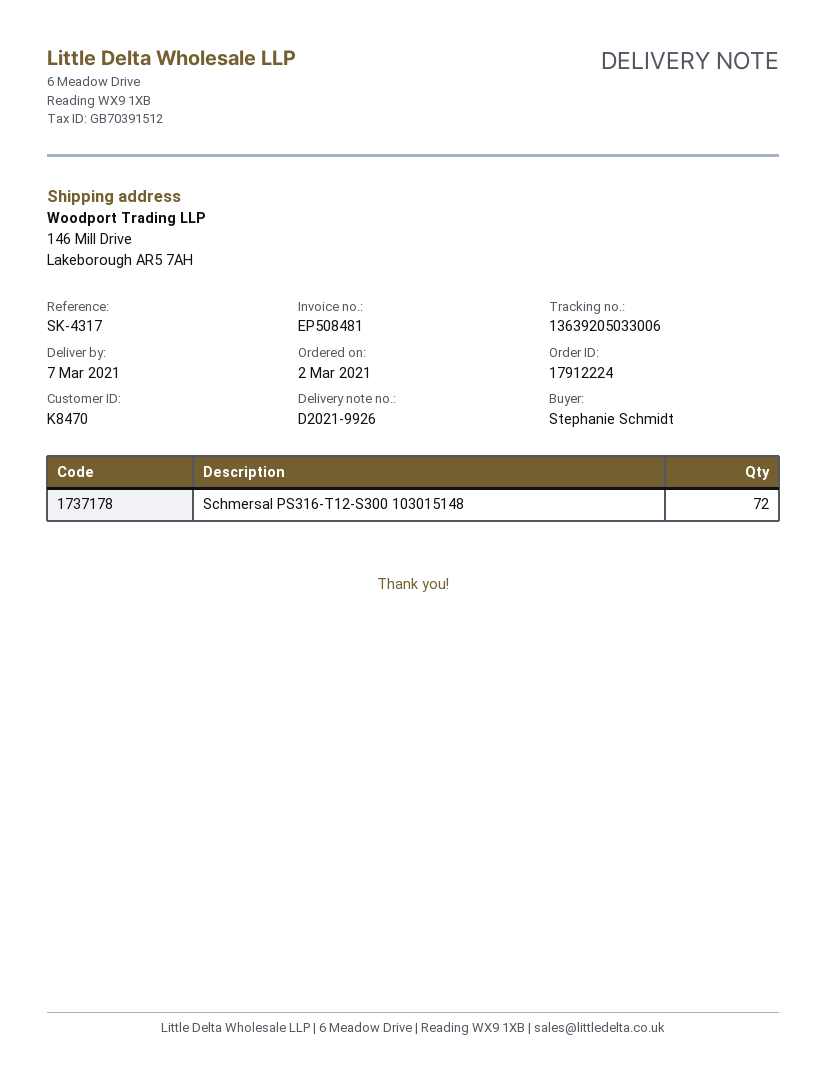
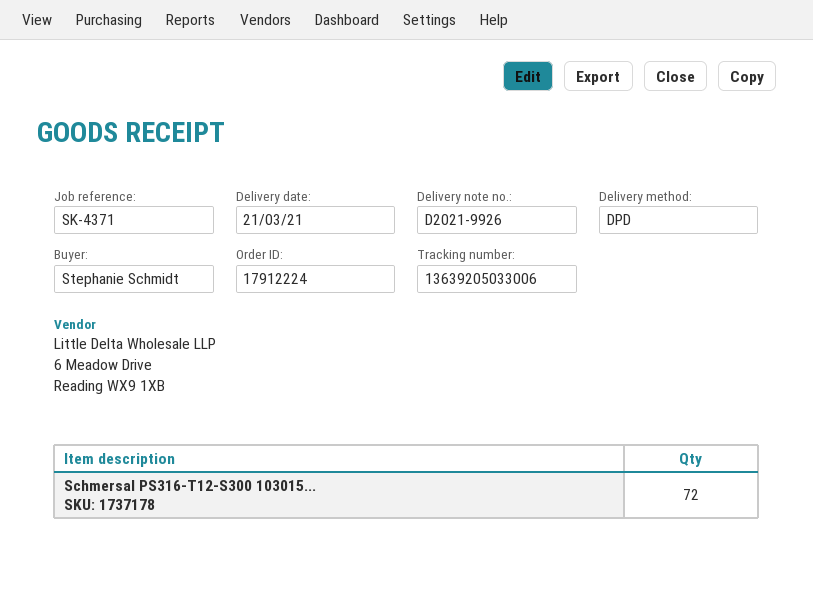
delivery date: 2021-03-07 -> 2021-03-21
reference: SK-4317 -> SK-4371

